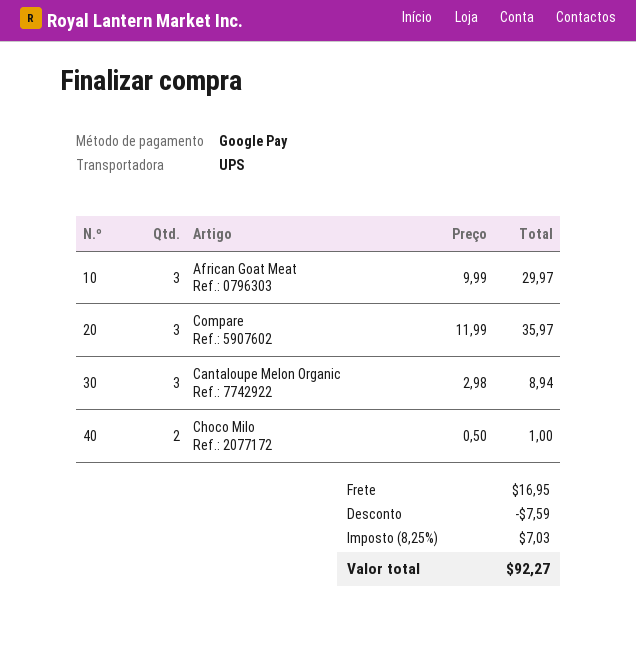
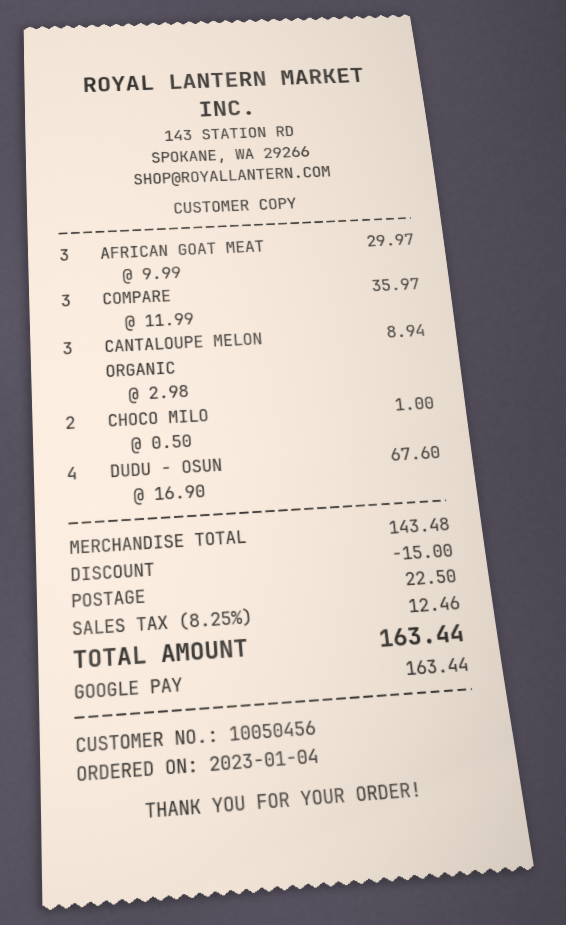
DUDU - OSUN: none -> 4 x 16.90 = 67.60
discount: 7.59 -> 15.00
shipping: 16.95 -> 22.50
tax: 8.25% = 7.03 -> 8.25% = 12.46
total: 92.27 -> 163.44

